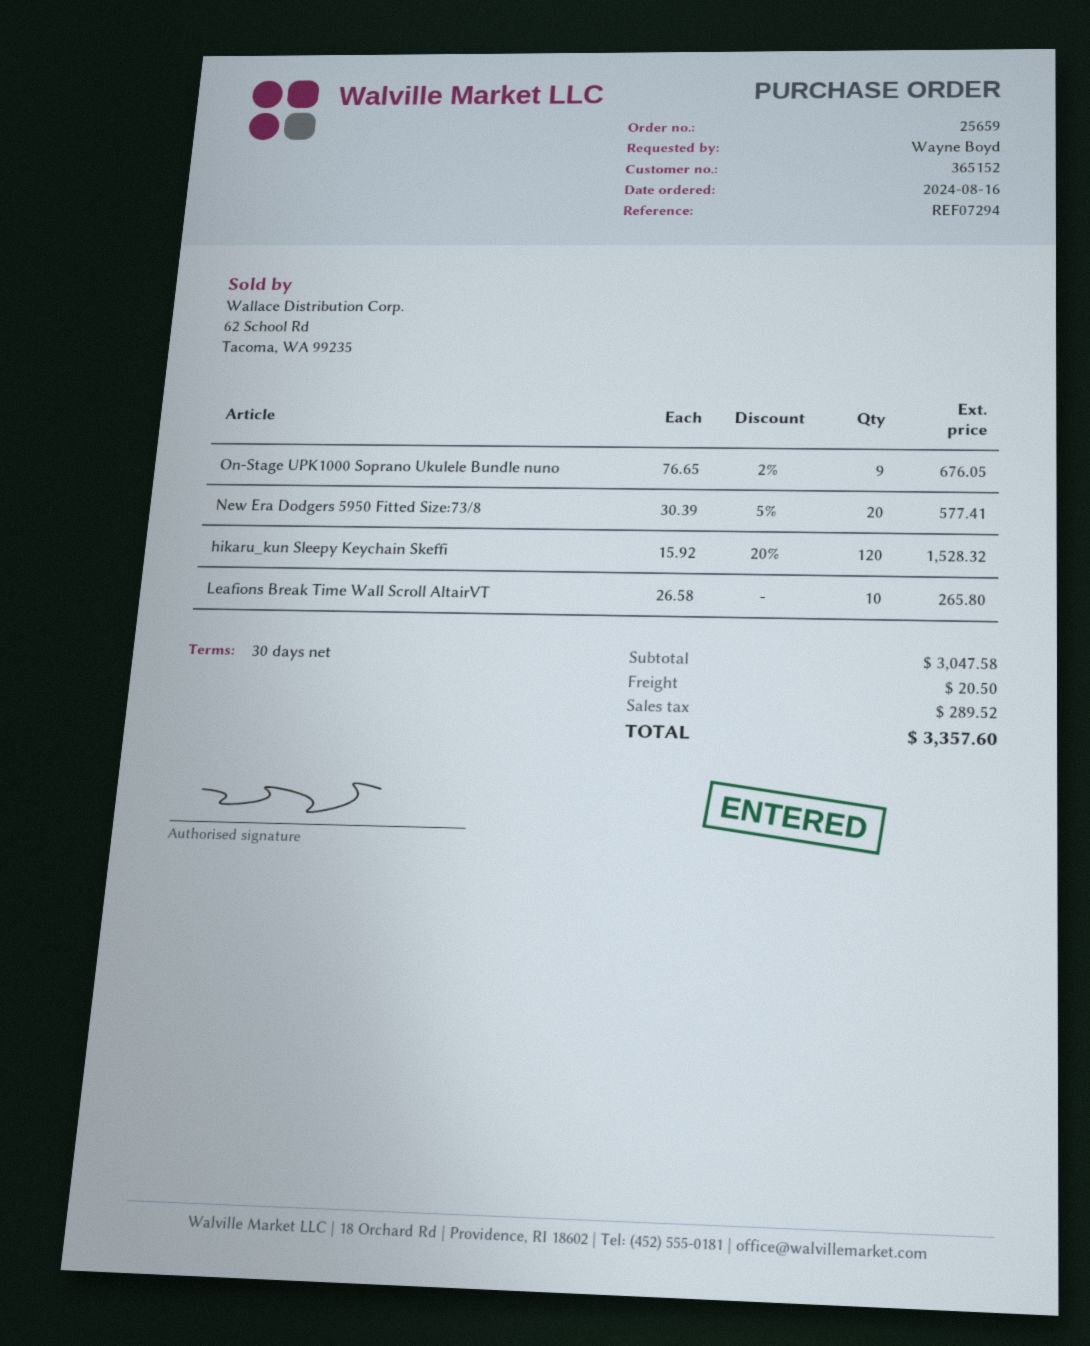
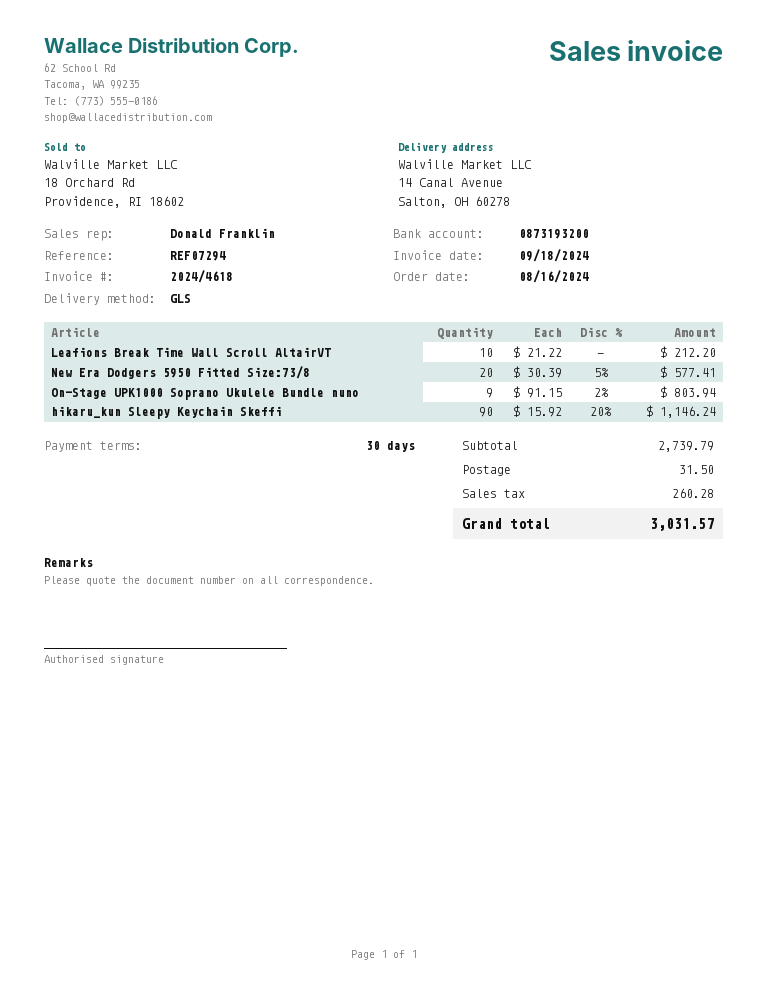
On-Stage UPK1000 Soprano Ukulele Bundle nuno: 9 x 76.65 - 2% = 676.05 -> 9 x 91.15 - 2% = 803.94
hikaru_kun Sleepy Keychain Skeffi: 120 x 15.92 - 20% = 1528.32 -> 90 x 15.92 - 20% = 1146.24
Leafions Break Time Wall Scroll AltairVT: 10 x 26.58 = 265.80 -> 10 x 21.22 = 212.20
subtotal: 3047.58 -> 2739.79
shipping: 20.50 -> 31.50
tax: 289.52 -> 260.28
total: 3357.60 -> 3031.57

